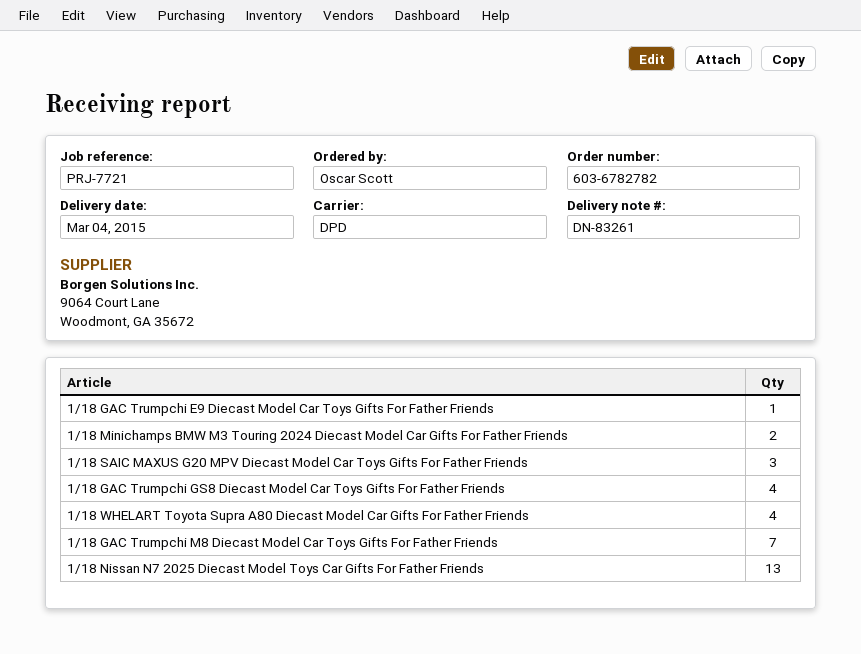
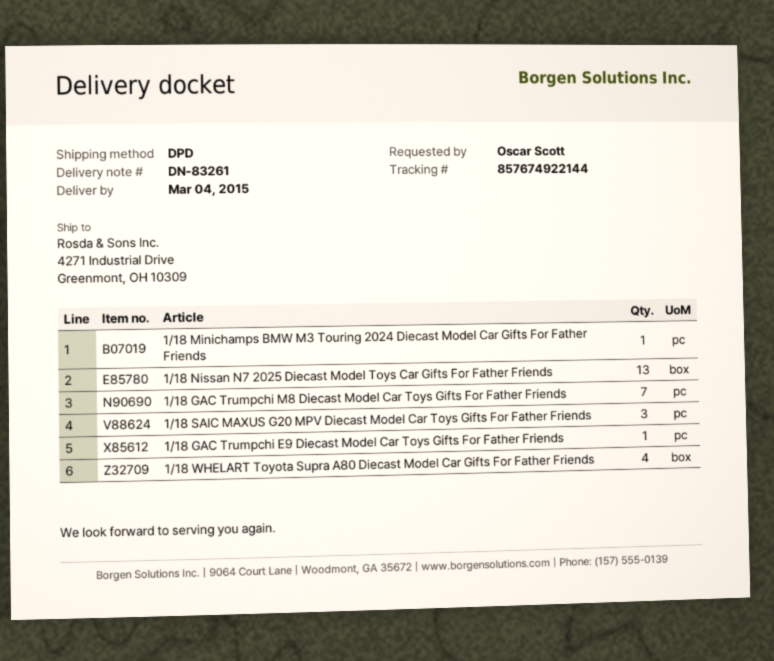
1/18 Minichamps BMW M3 Touring 2024 Diecast Model Car Gifts For Father Friends: 2 -> 1
1/18 GAC Trumpchi GS8 Diecast Model Car Toys Gifts For Father Friends: 4 -> none

